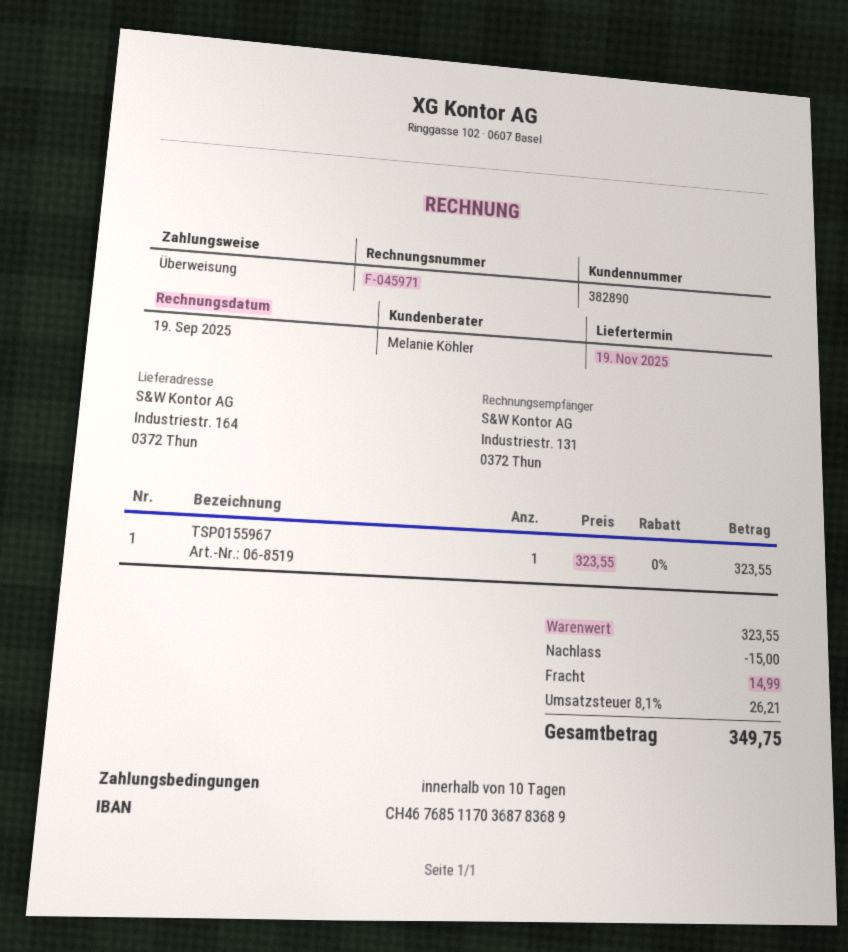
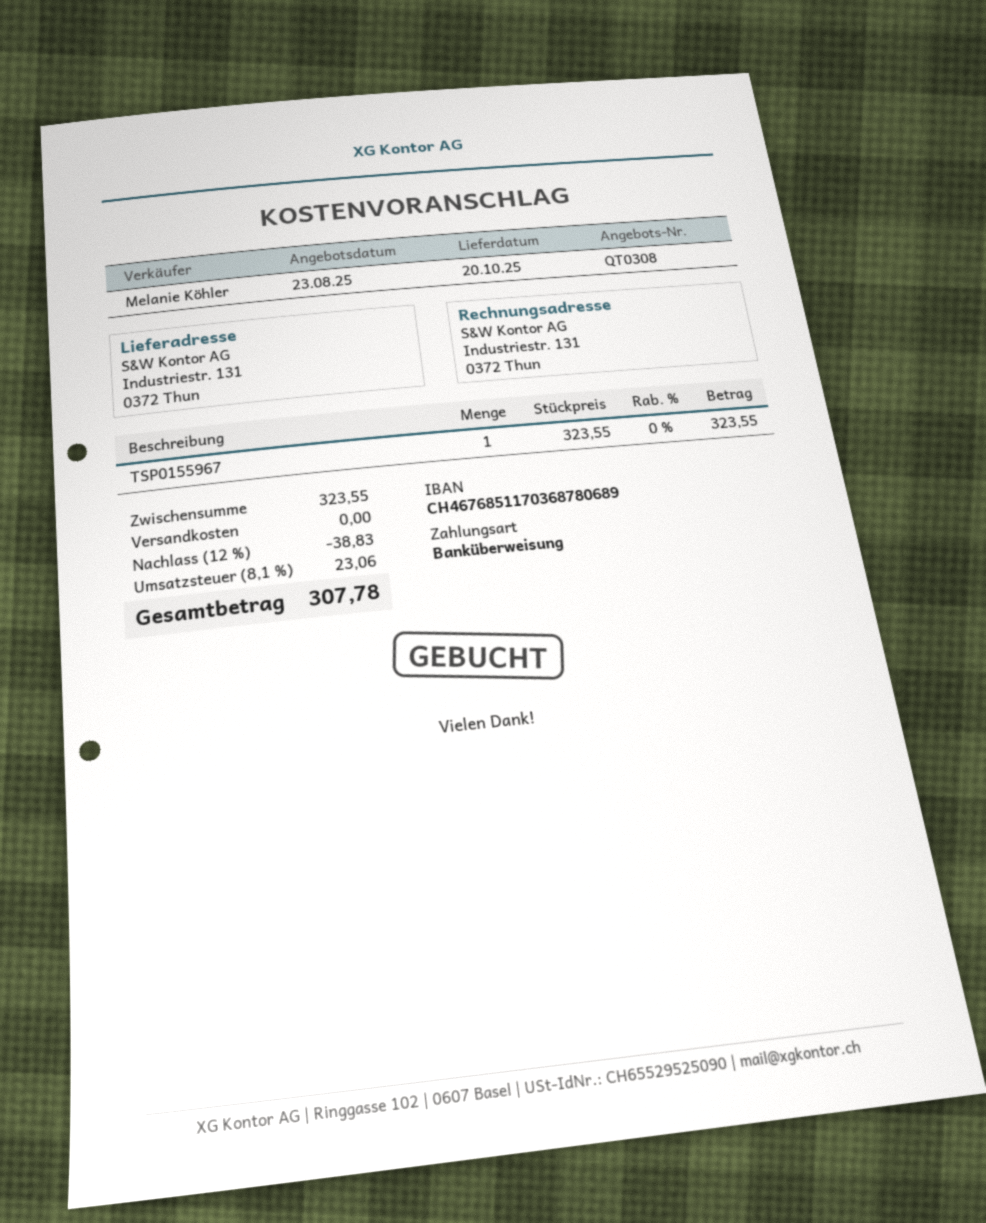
delivery date: 2025-11-19 -> 2025-10-20
bank account: CH4676851170368783689 -> CH4676851170368780689
ship to: Industriestr. 164, 0372 Thun -> Industriestr. 131, 0372 Thun
discount: 15.00 -> 38.83
shipping: 14.99 -> 0.00
tax: 8.1% = 26.21 -> 8.1% = 23.06
total: 349.75 -> 307.78

